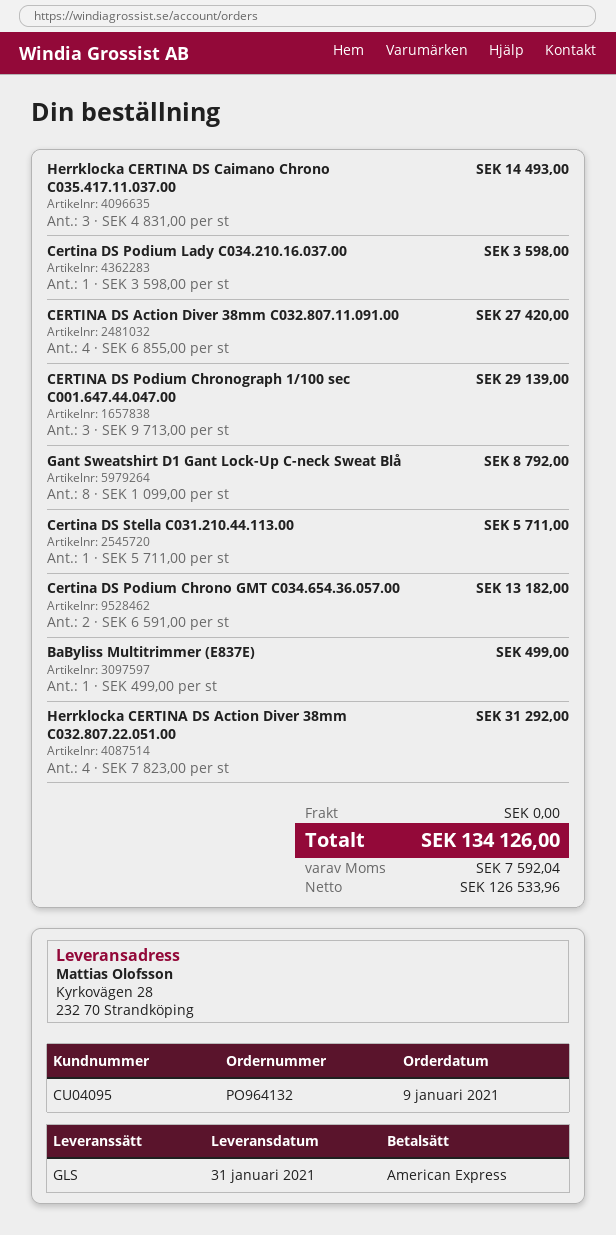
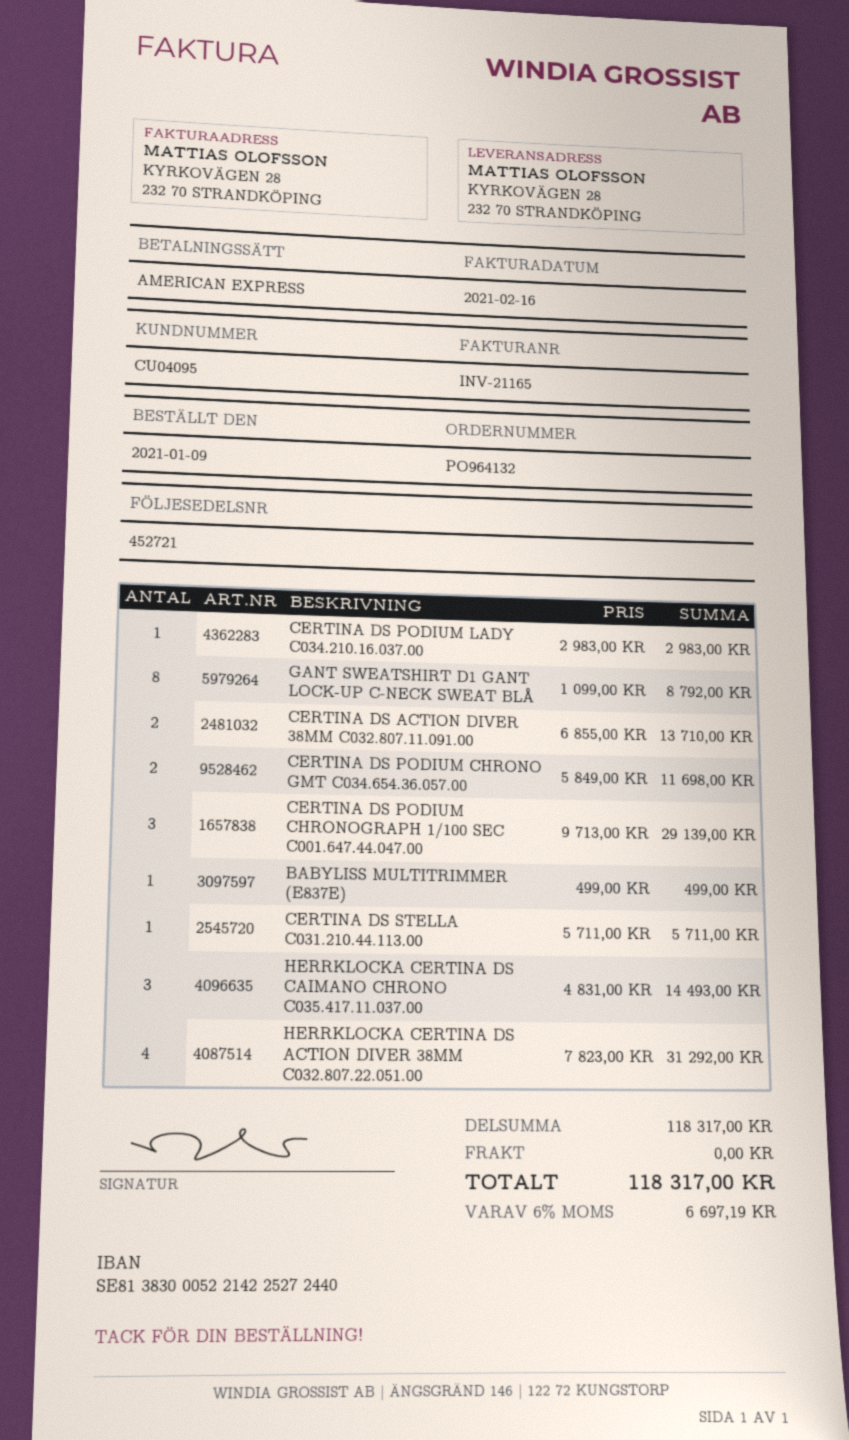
Certina DS Podium Lady C034.210.16.037.00: 1 x 3598.00 = 3598.00 -> 1 x 2983.00 = 2983.00
CERTINA DS Action Diver 38mm C032.807.11.091.00: 4 x 6855.00 = 27420.00 -> 2 x 6855.00 = 13710.00
Certina DS Podium Chrono GMT C034.654.36.057.00: 2 x 6591.00 = 13182.00 -> 2 x 5849.00 = 11698.00
tax: 7592.04 -> 6697.19
total: 134126.00 -> 118317.00

